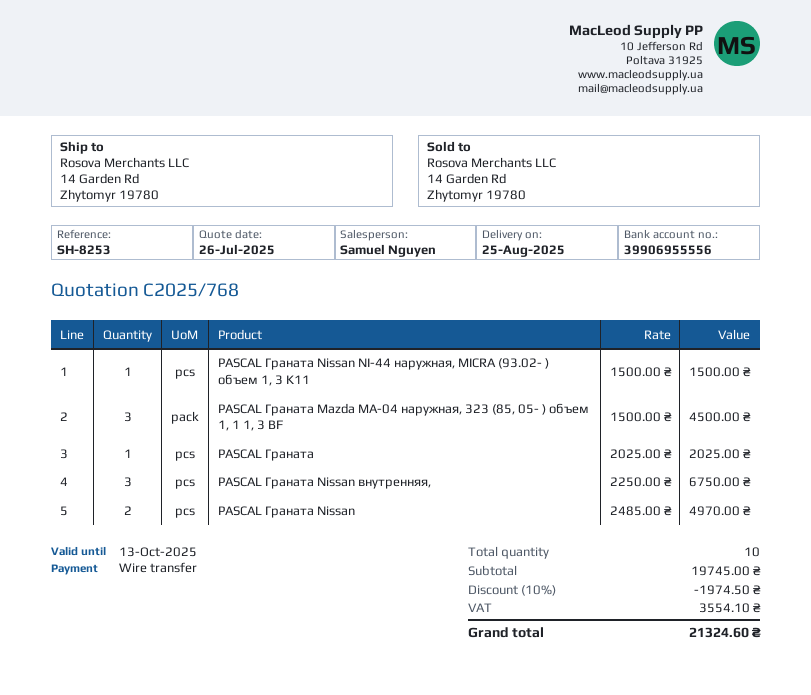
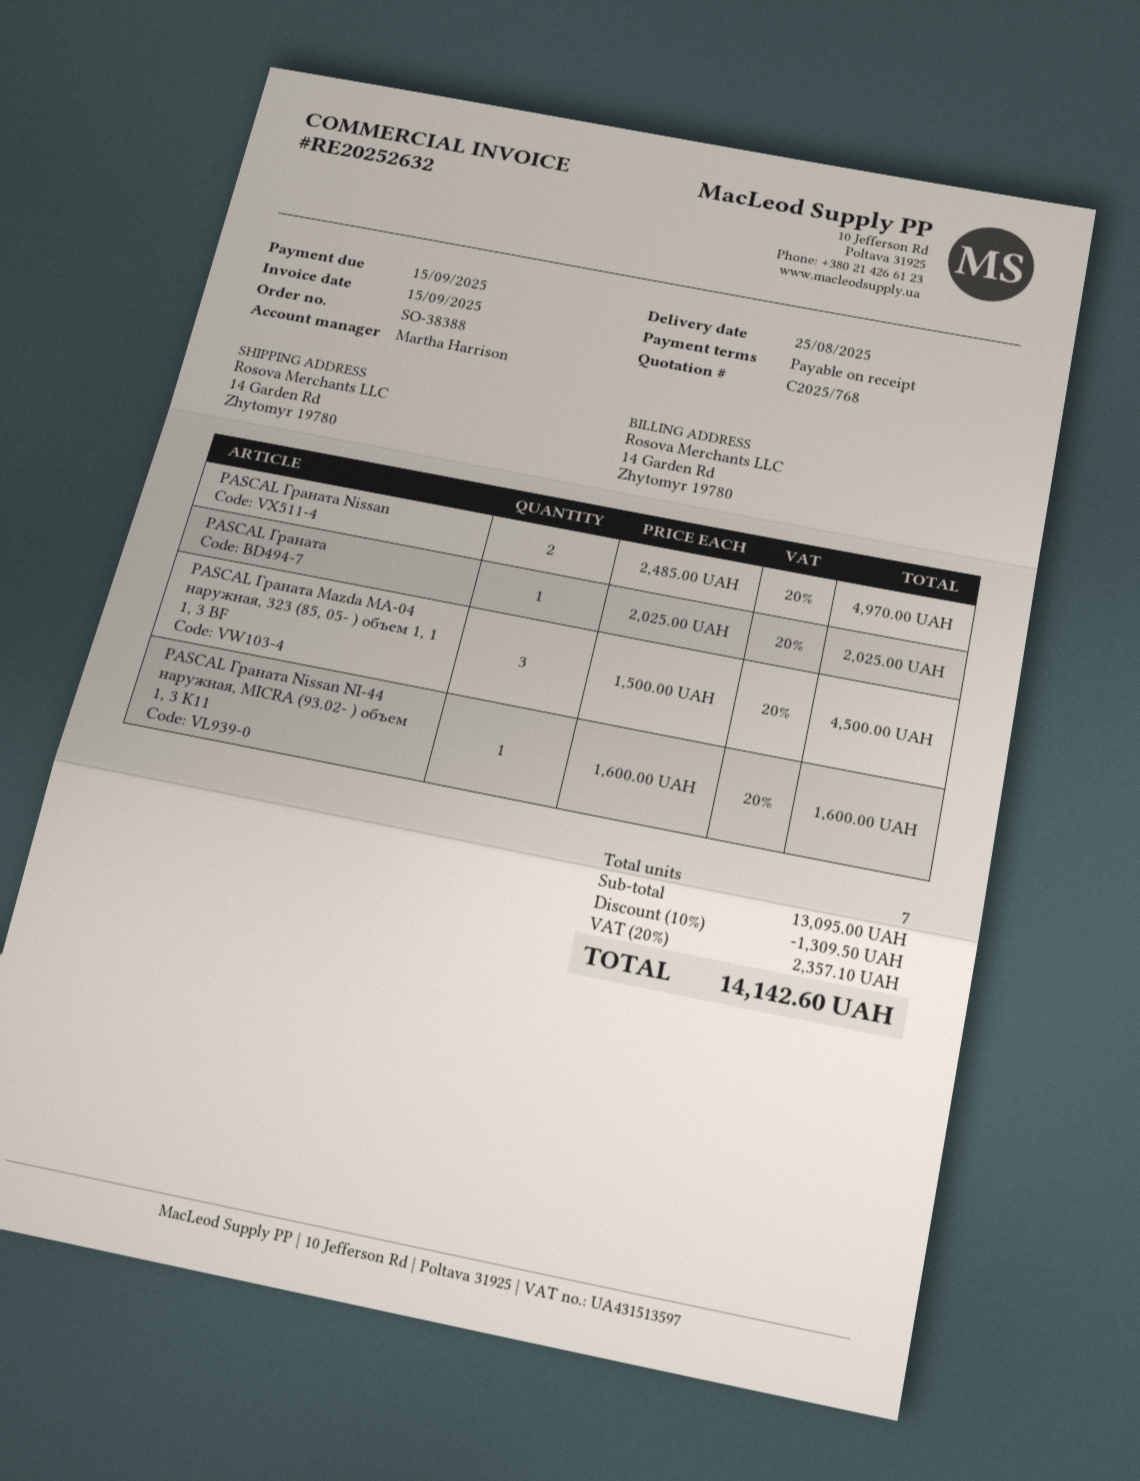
sales rep: Samuel Nguyen -> Martha Harrison
PASCAL Граната Nissan NI-44 наружная, MICRA (93.02- ) объем 1, 3 K11: 1 x 1500.00 = 1500.00 -> 1 x 1600.00 = 1600.00
PASCAL Граната Nissan внутренняя,: 3 x 2250.00 = 6750.00 -> none
total quantity: 10 -> 7
subtotal: 19745.00 -> 13095.00
discount: 10% = 1974.50 -> 10% = 1309.50
tax: 3554.10 -> 2357.10
total: 21324.60 -> 14142.60

